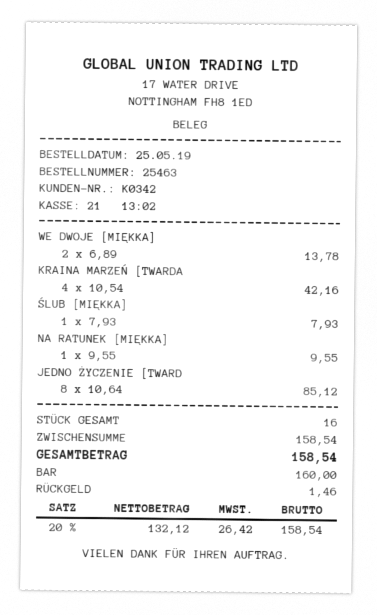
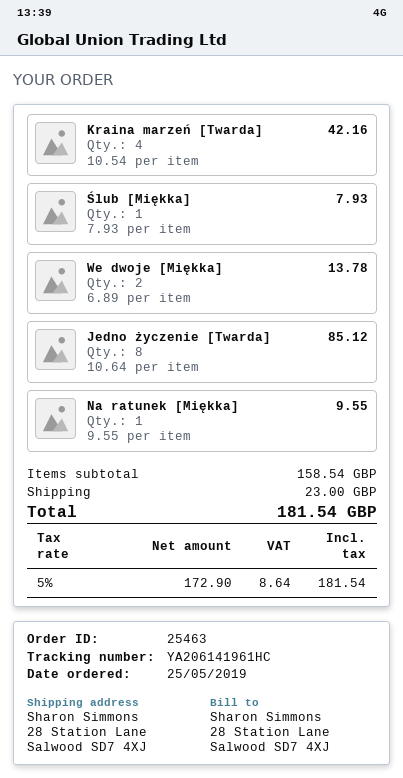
shipping: none -> 23.00
net: 132.12 -> 172.90
tax: 20% = 26.42 -> 5% = 8.64
total: 158.54 -> 181.54

